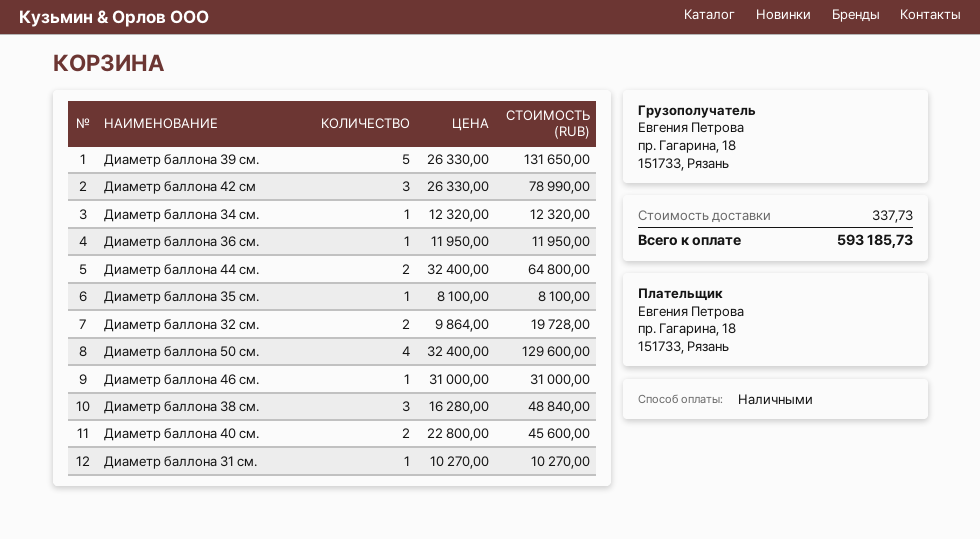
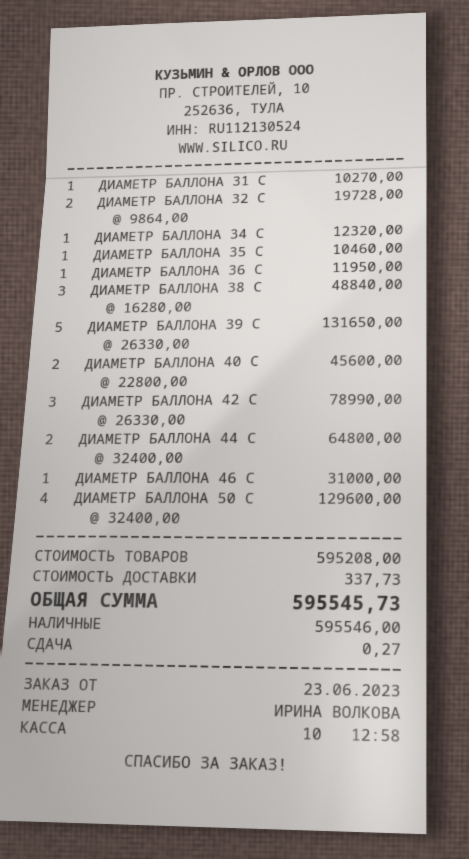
Диаметр баллона 35 см.: 1 x 8100.00 = 8100.00 -> 1 x 10460.00 = 10460.00
total: 593185.73 -> 595545.73

